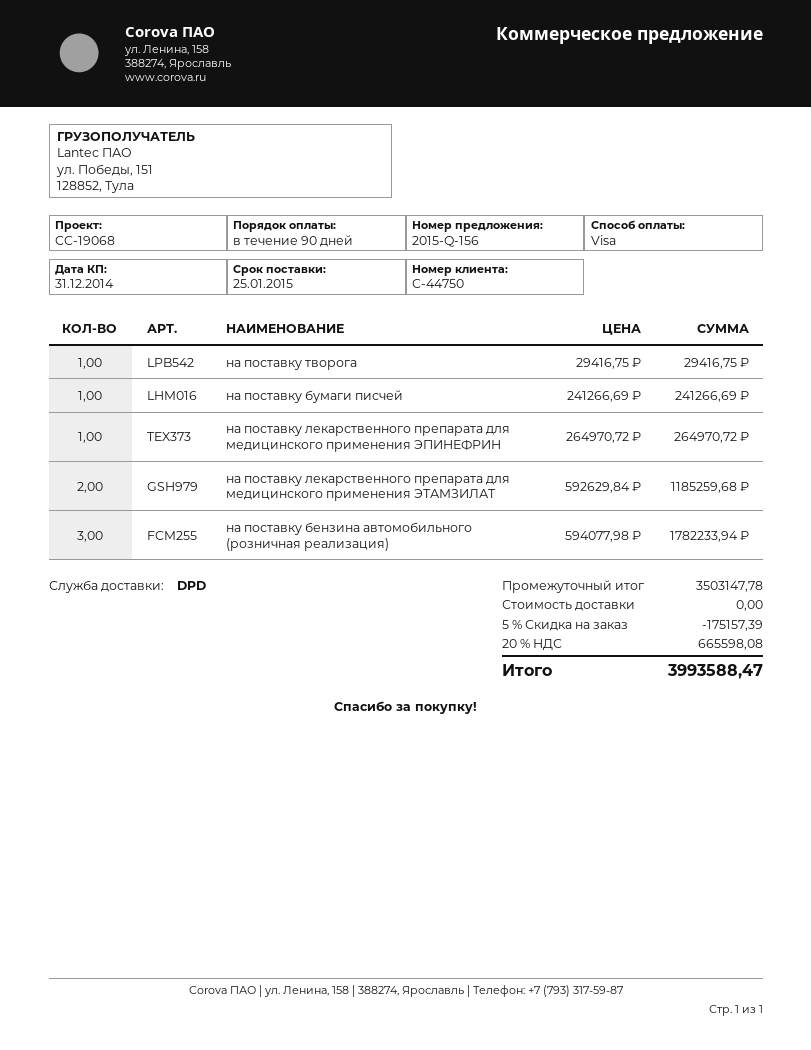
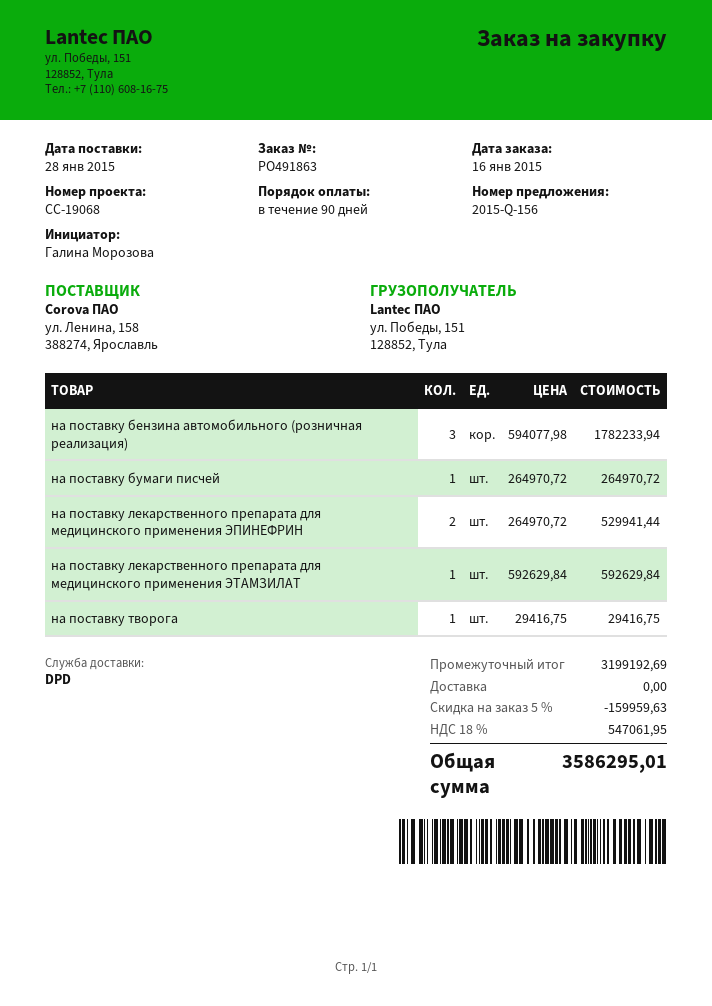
delivery date: 2015-01-25 -> 2015-01-28
на поставку бумаги писчей: 1 x 241266.69 = 241266.69 -> 1 x 264970.72 = 264970.72
на поставку лекарственного препарата для медицинского применения ЭПИНЕФРИН: 1 x 264970.72 = 264970.72 -> 2 x 264970.72 = 529941.44
на поставку лекарственного препарата для медицинского применения ЭТАМЗИЛАТ: 2 x 592629.84 = 1185259.68 -> 1 x 592629.84 = 592629.84
subtotal: 3503147.78 -> 3199192.69
discount: 5% = 175157.39 -> 5% = 159959.63
tax: 20% = 665598.08 -> 18% = 547061.95
total: 3993588.47 -> 3586295.01

